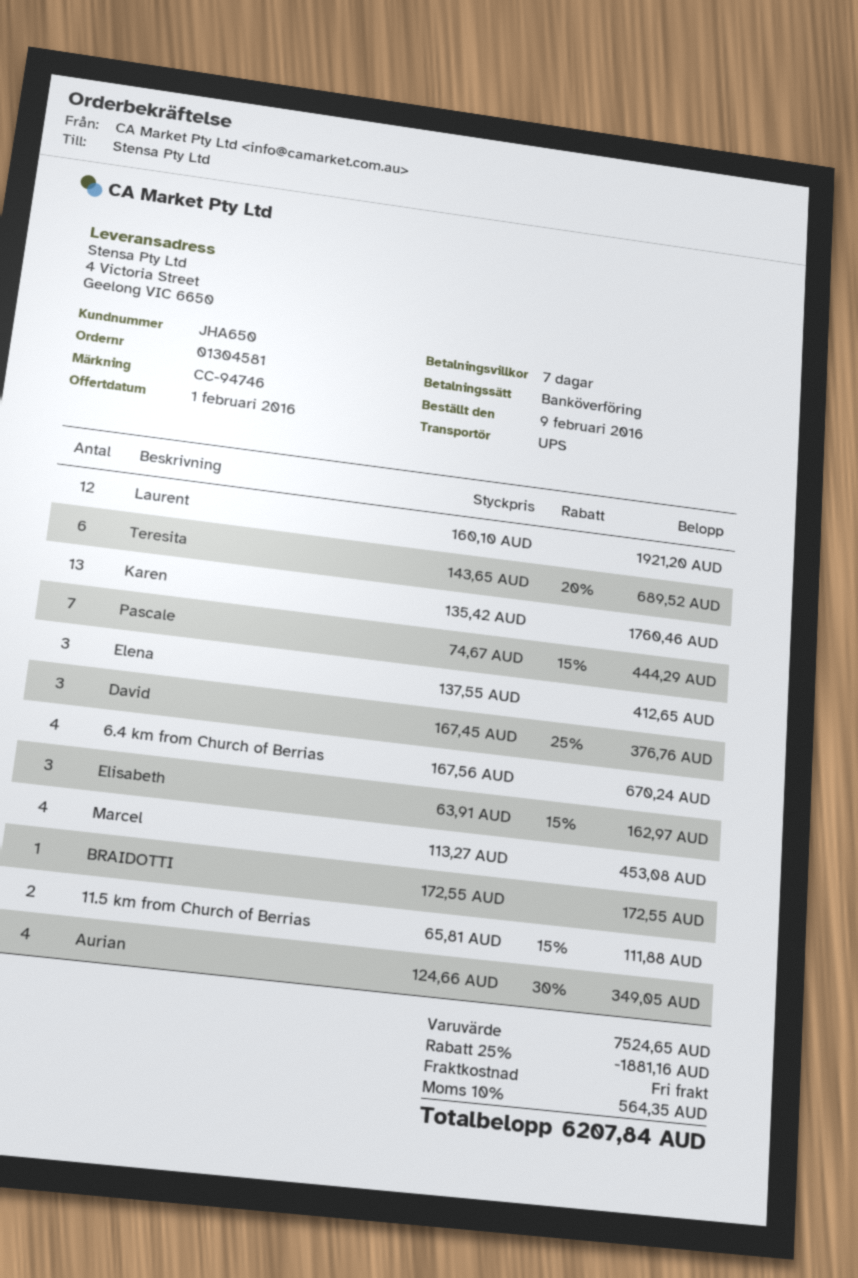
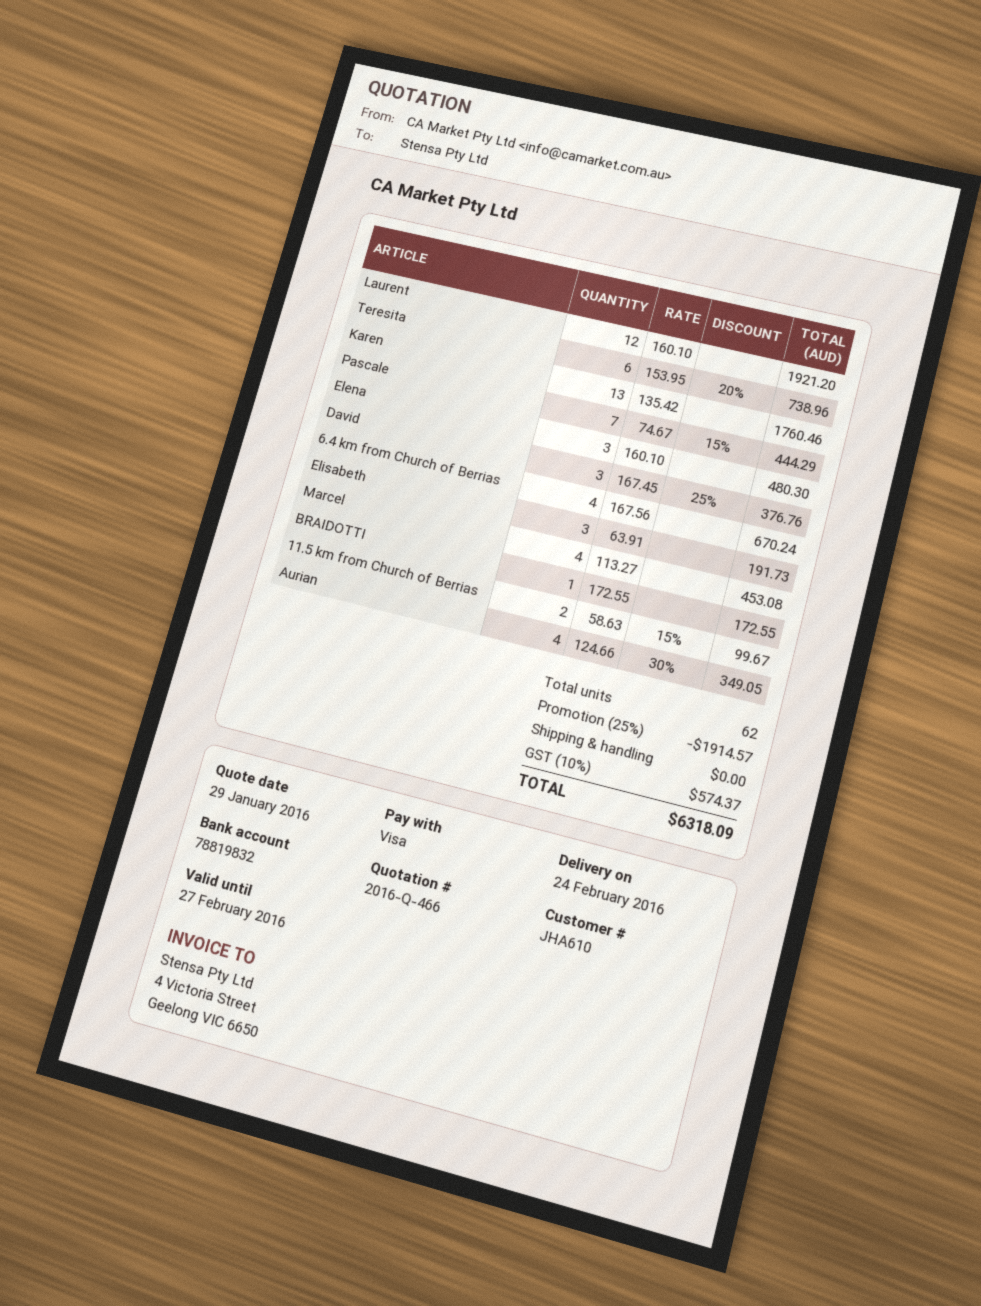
quote date: 2016-02-01 -> 2016-01-29
customer number: JHA650 -> JHA610
payment method: bank transfer -> Visa
Teresita: 6 x 143.65 - 20% = 689.52 -> 6 x 153.95 - 20% = 738.96
Elena: 3 x 137.55 = 412.65 -> 3 x 160.10 = 480.30
Elisabeth: 3 x 63.91 - 15% = 162.97 -> 3 x 63.91 = 191.73
11.5 km from Church of Berrias: 2 x 65.81 - 15% = 111.88 -> 2 x 58.63 - 15% = 99.67
discount: 25% = 1881.16 -> 25% = 1914.57
tax: 10% = 564.35 -> 10% = 574.37
total: 6207.84 -> 6318.09

